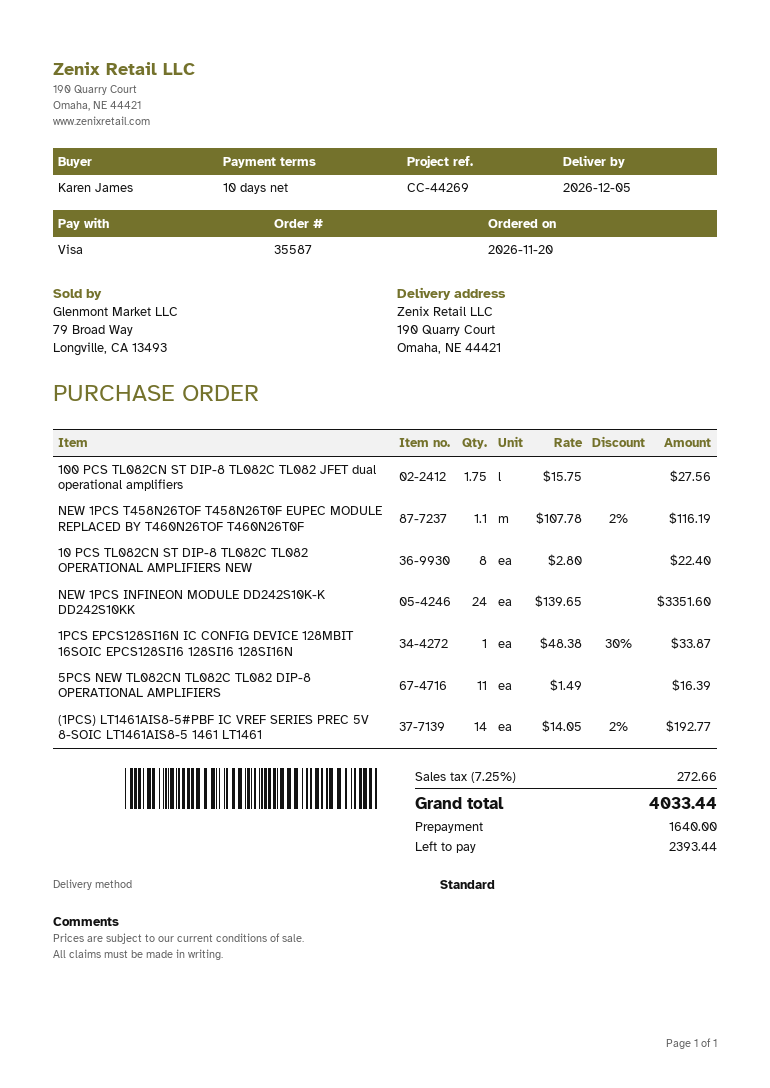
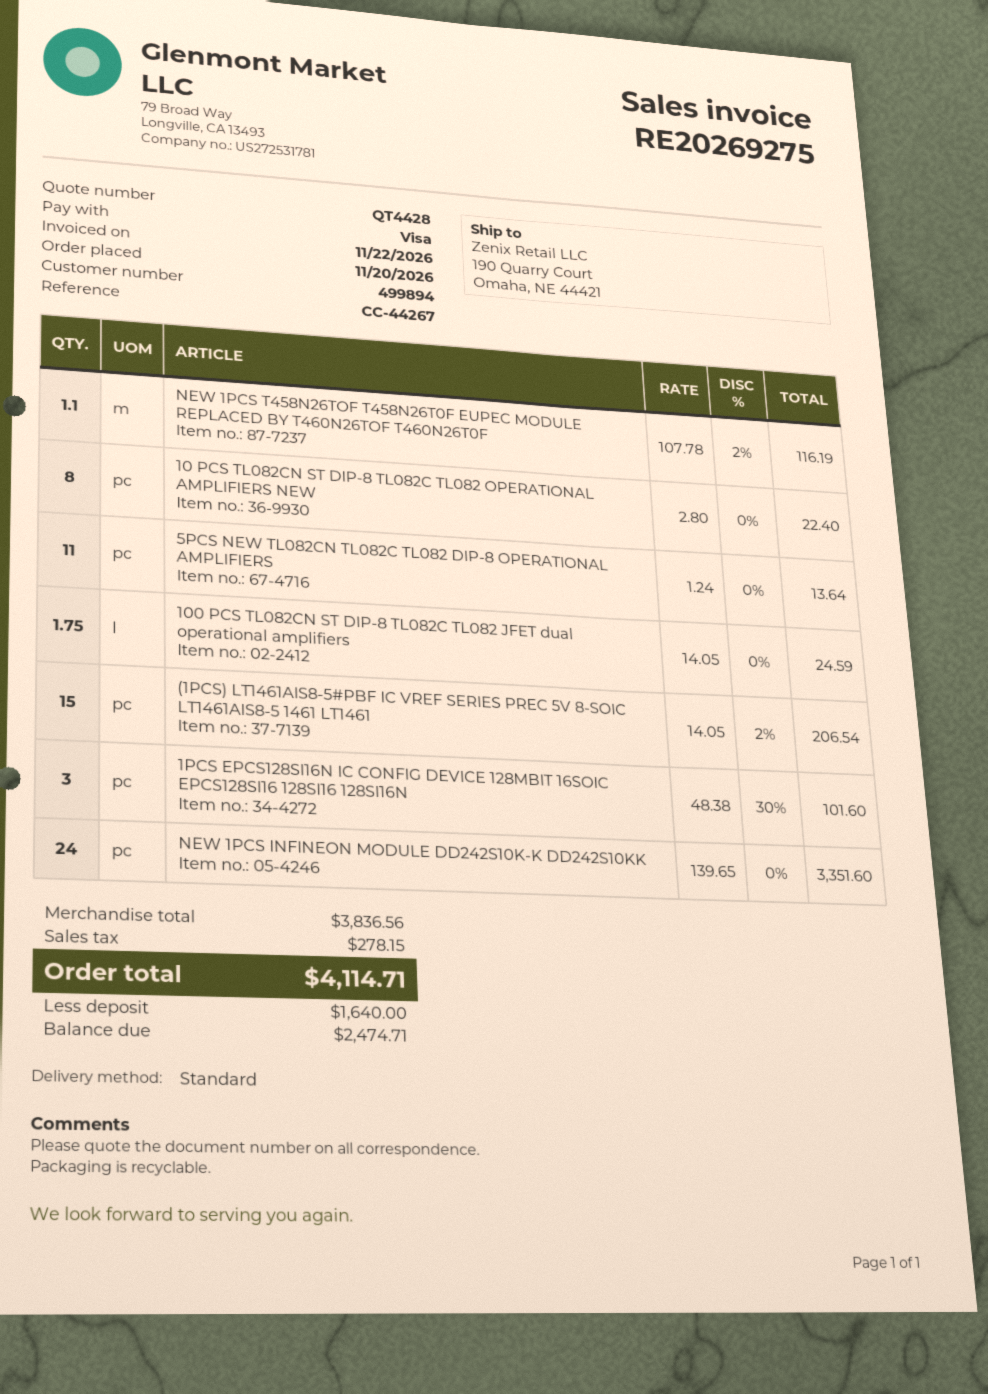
reference: CC-44269 -> CC-44267
100 PCS TL082CN ST DIP-8 TL082C TL082 JFET dual operational amplifiers: 1.75 x 15.75 = 27.56 -> 1.75 x 14.05 = 24.59
1PCS EPCS128SI16N IC CONFIG DEVICE 128MBIT 16SOIC EPCS128SI16 128SI16 128SI16N: 1 x 48.38 - 30% = 33.87 -> 3 x 48.38 - 30% = 101.60
5PCS NEW TL082CN TL082C TL082 DIP-8 OPERATIONAL AMPLIFIERS: 11 x 1.49 = 16.39 -> 11 x 1.24 = 13.64
(1PCS) LT1461AIS8-5#PBF IC VREF SERIES PREC 5V 8-SOIC LT1461AIS8-5 1461 LT1461: 14 x 14.05 - 2% = 192.77 -> 15 x 14.05 - 2% = 206.54
tax: 272.66 -> 278.15
total: 4033.44 -> 4114.71
balance: 2393.44 -> 2474.71

